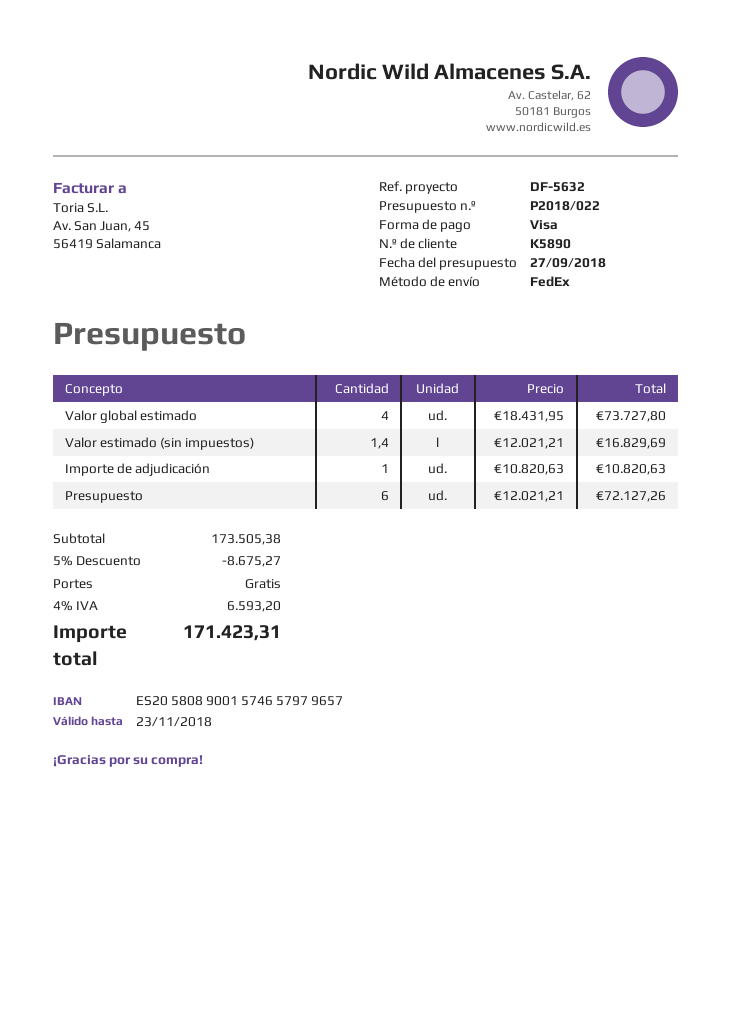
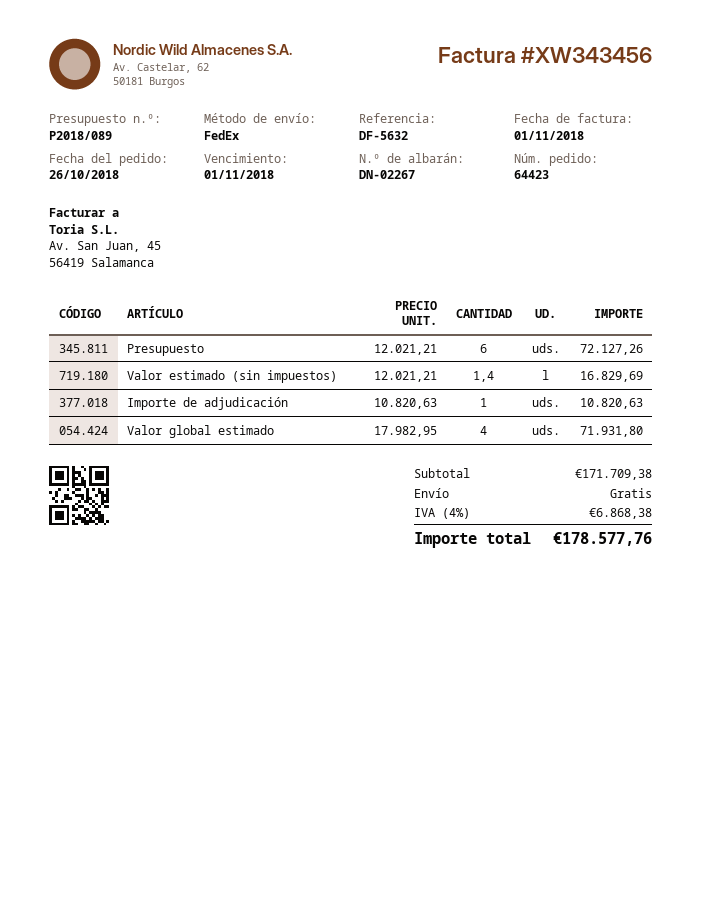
quote number: P2018/022 -> P2018/089
Valor global estimado: 4 x 18431.95 = 73727.80 -> 4 x 17982.95 = 71931.80
subtotal: 173505.38 -> 171709.38
discount: 5% = 8675.27 -> none
tax: 4% = 6593.20 -> 4% = 6868.38
total: 171423.31 -> 178577.76

